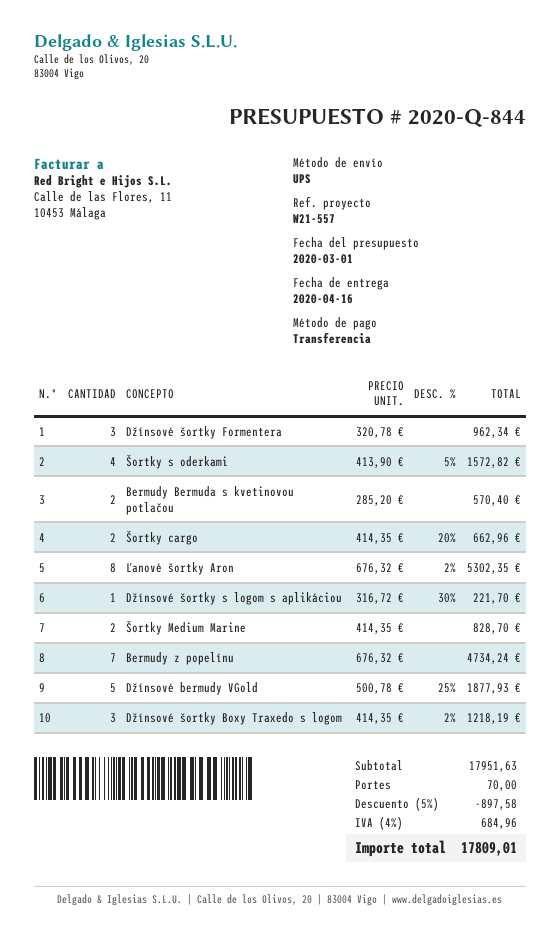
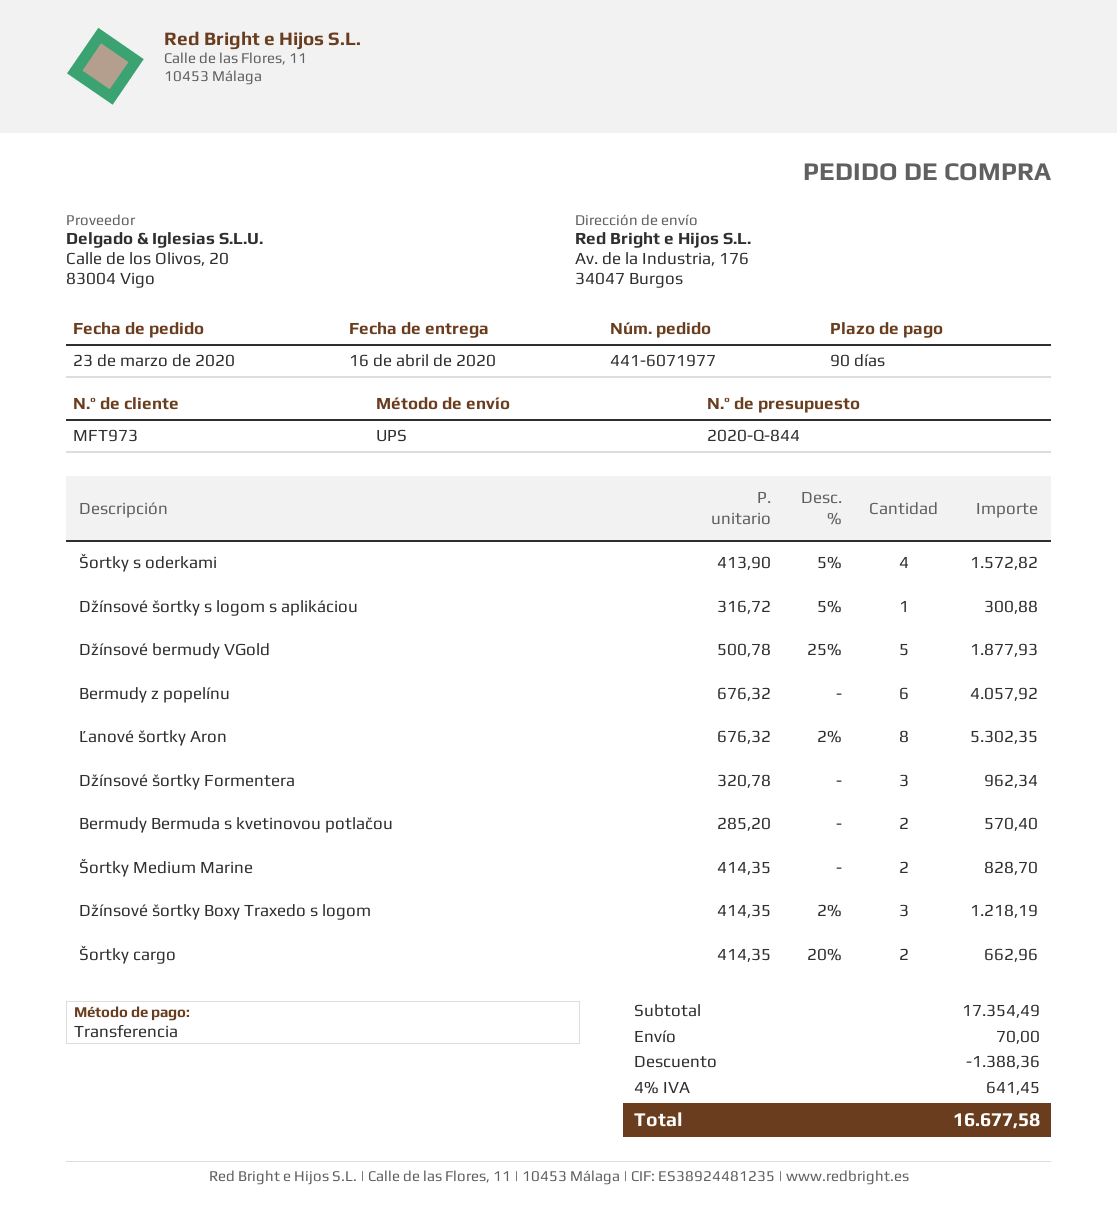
Džínsové šortky s logom s aplikáciou: 1 x 316.72 - 30% = 221.70 -> 1 x 316.72 - 5% = 300.88
Bermudy z popelínu: 7 x 676.32 = 4734.24 -> 6 x 676.32 = 4057.92
subtotal: 17951.63 -> 17354.49
discount: 897.58 -> 1388.36
tax: 4% = 684.96 -> 4% = 641.45
total: 17809.01 -> 16677.58

